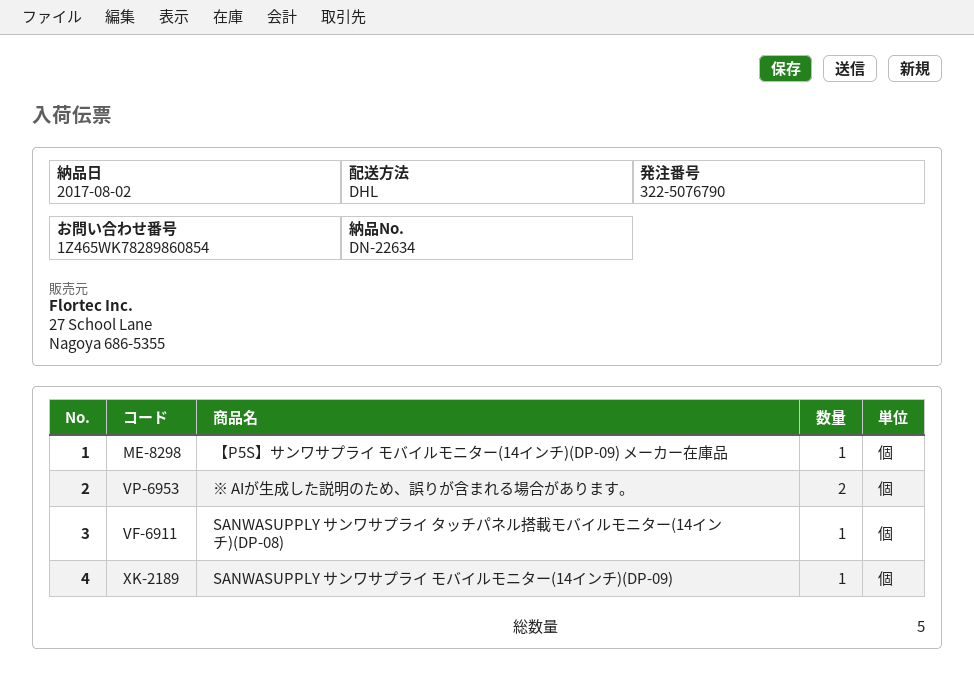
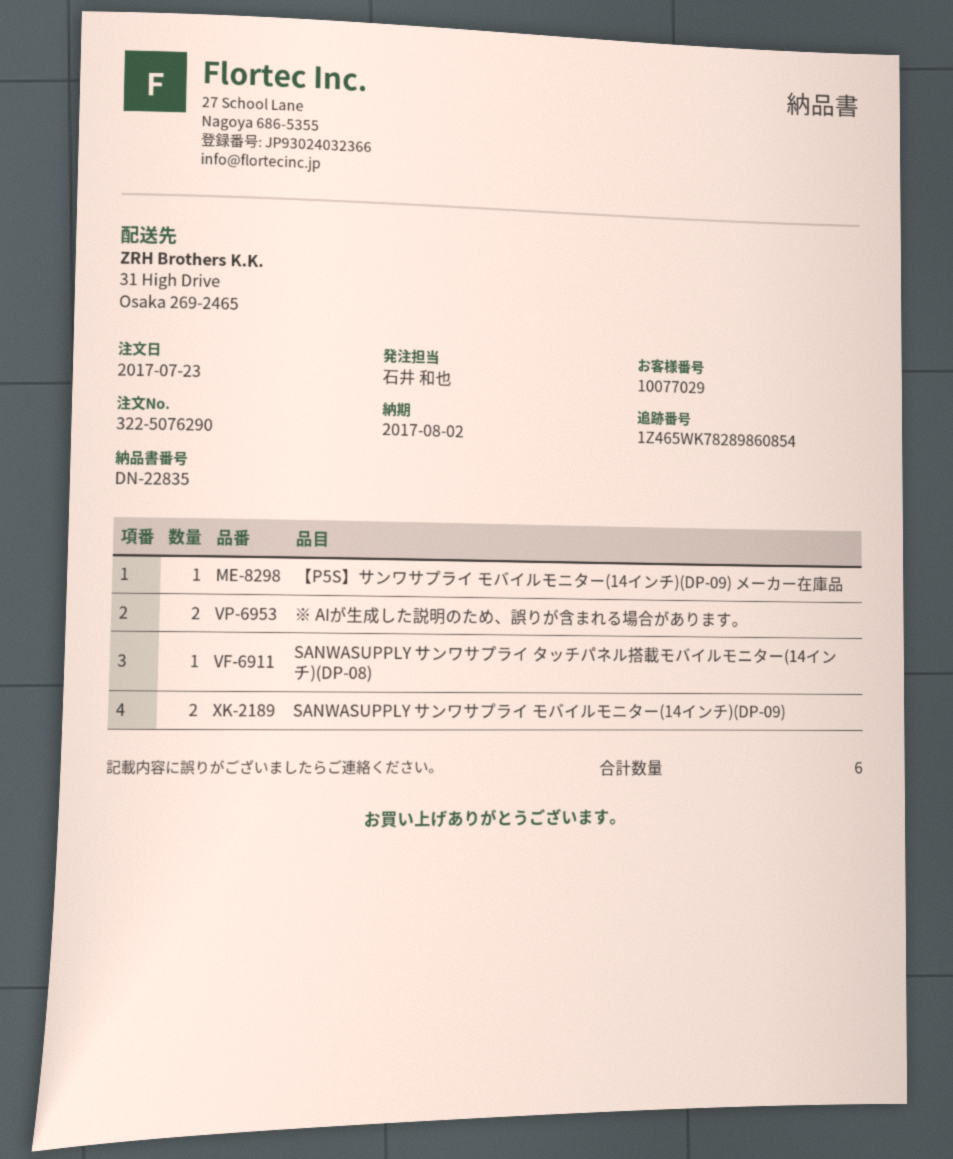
order number: 322-5076790 -> 322-5076290
delivery note number: DN-22634 -> DN-22835
SANWASUPPLY サンワサプライ モバイルモニター(14インチ)(DP-09): 1 -> 2
total quantity: 5 -> 6

